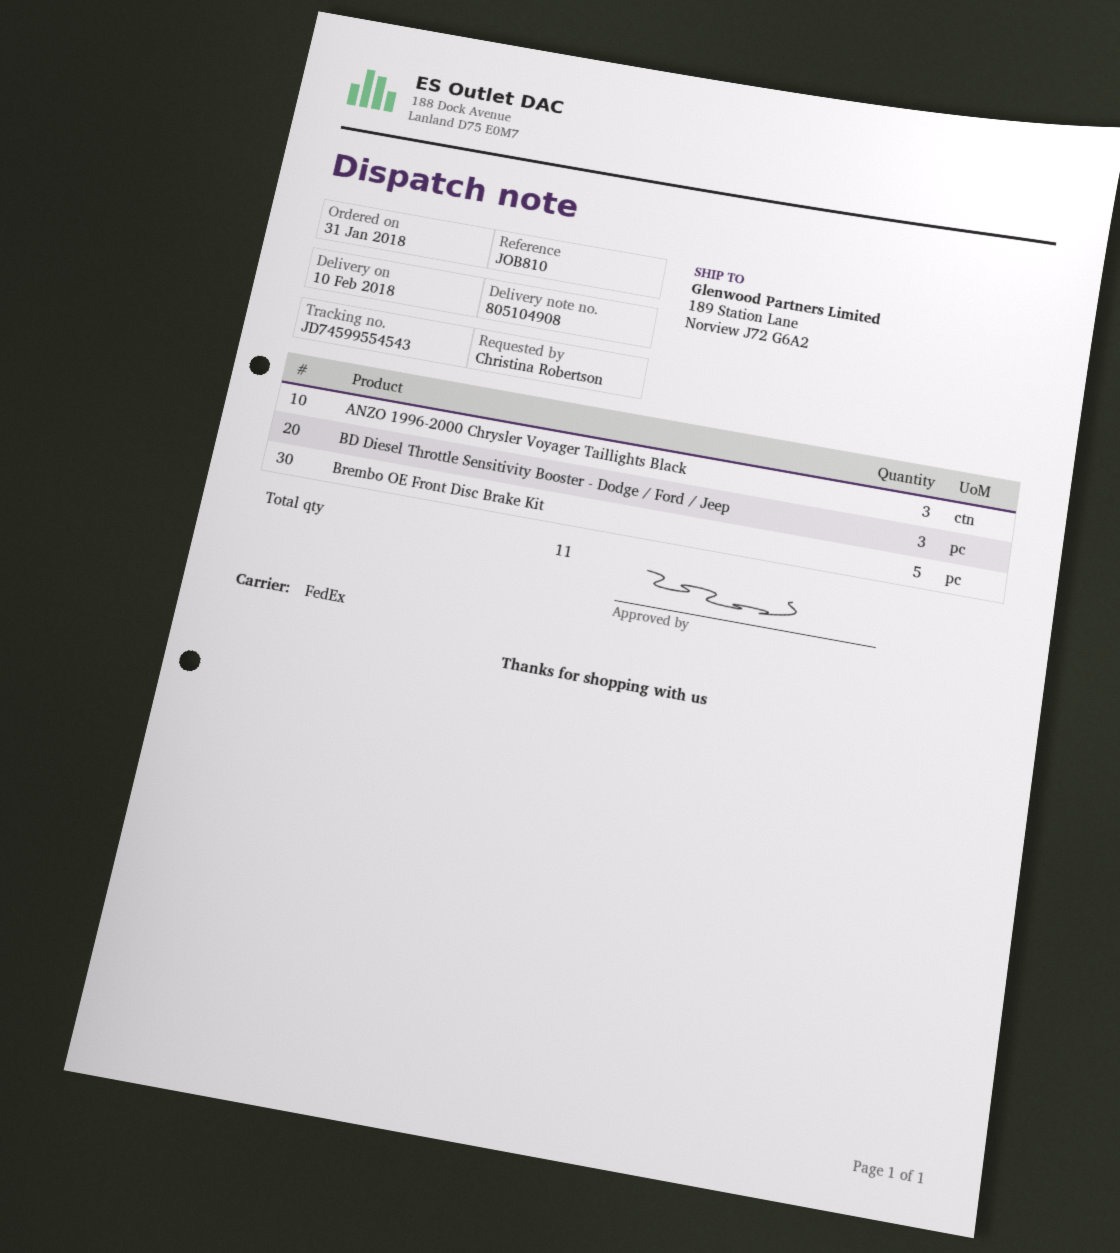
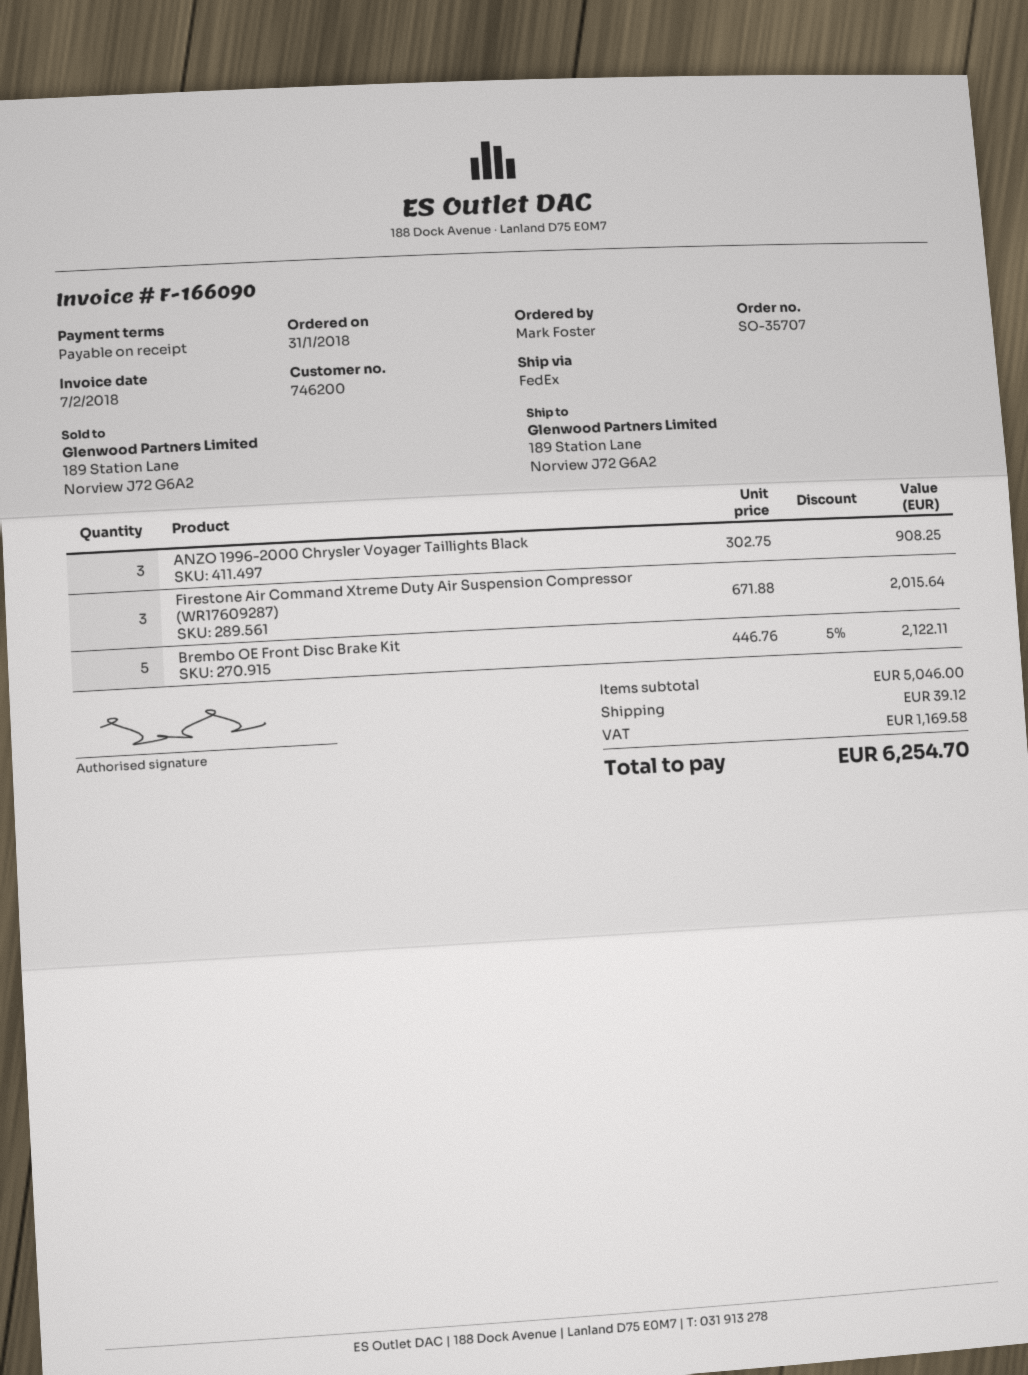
ordered by: Christina Robertson -> Mark Foster
BD Diesel Throttle Sensitivity Booster - Dodge / Ford / Jeep: 3 -> none
Firestone Air Command Xtreme Duty Air Suspension Compressor (WR17609287): none -> 3

